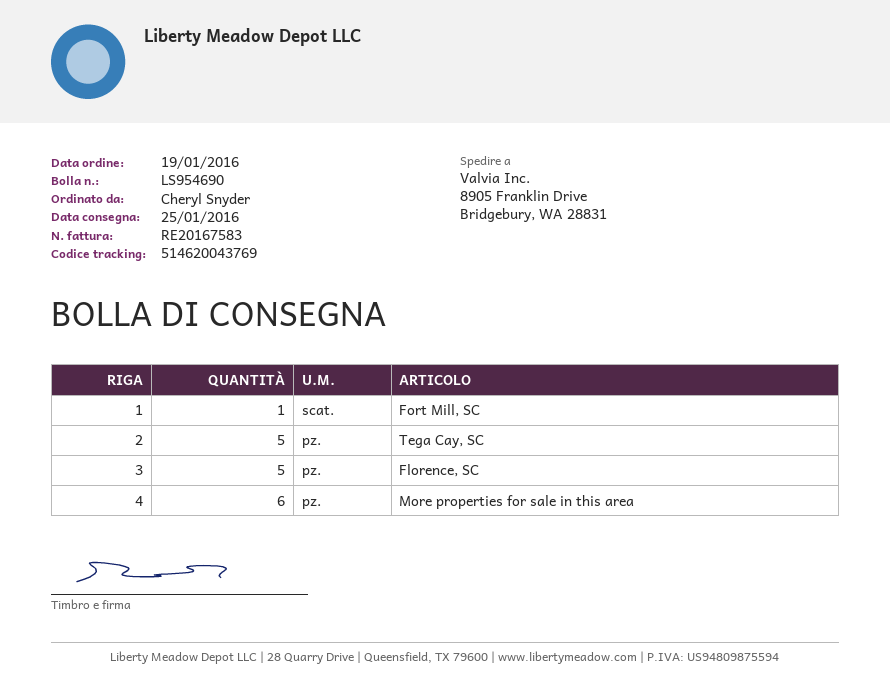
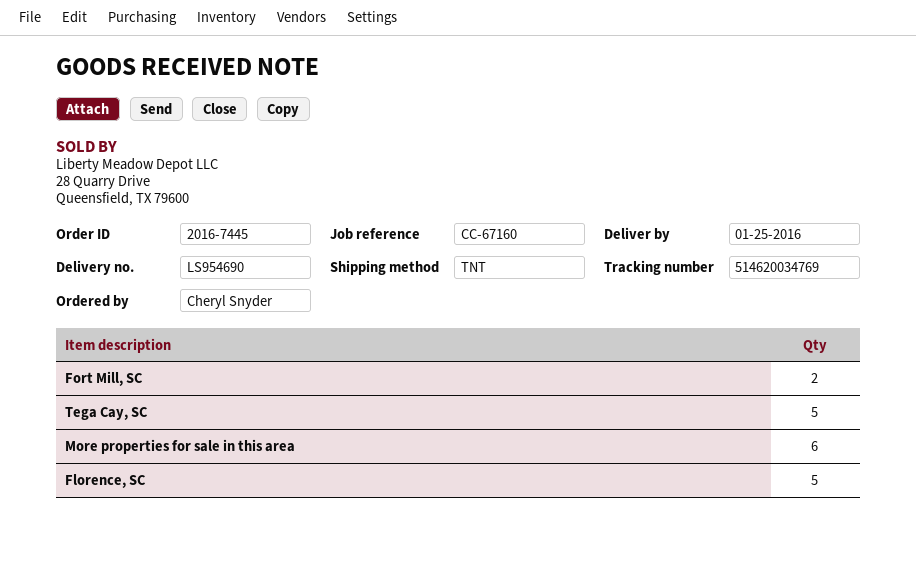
tracking number: 514620043769 -> 514620034769
Fort Mill, SC: 1 -> 2

